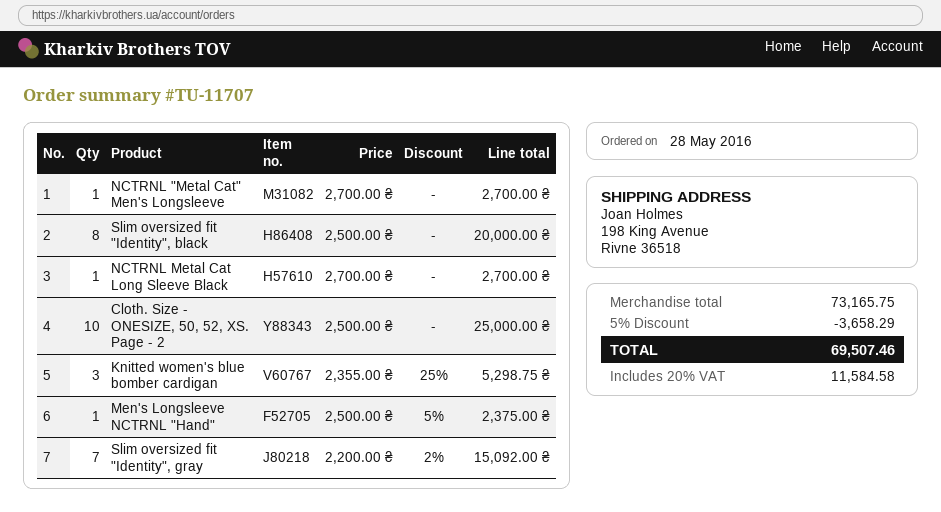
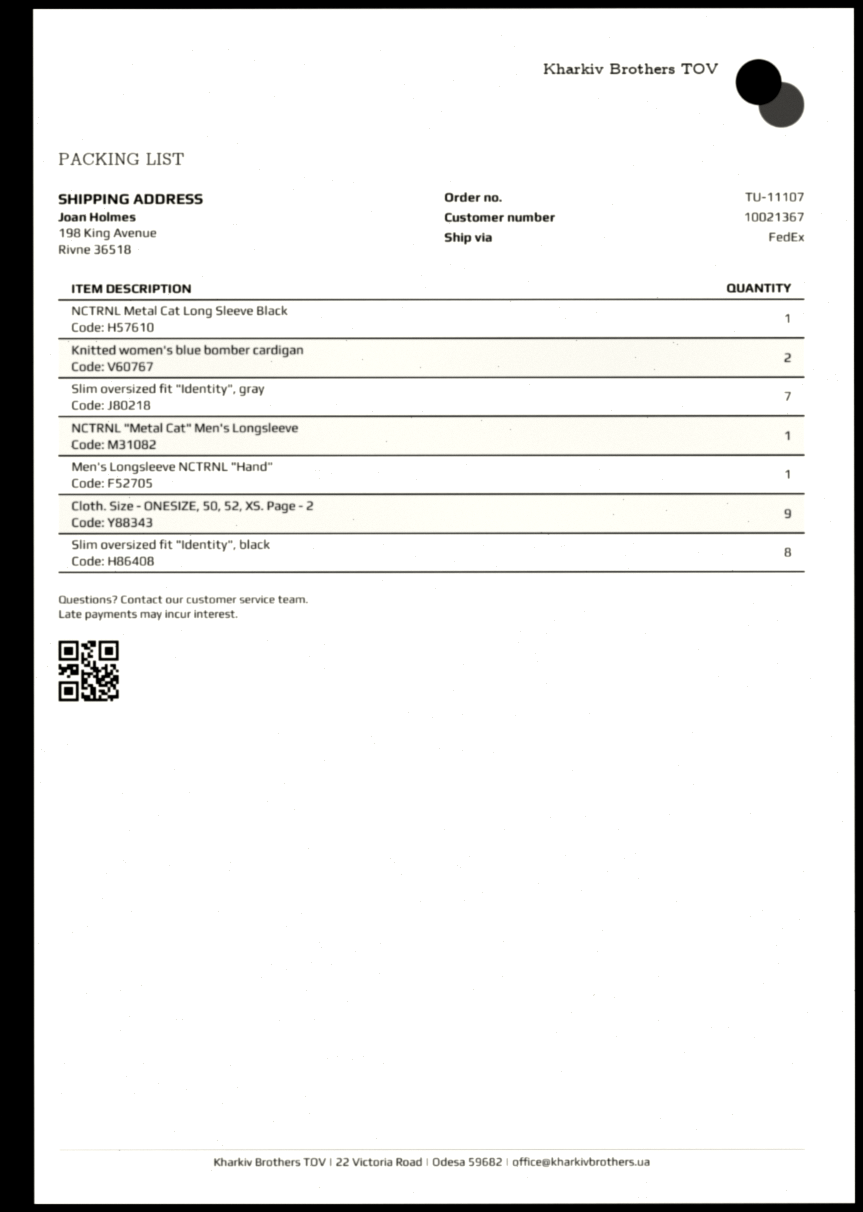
order number: TU-11707 -> TU-11107
Cloth. Size - ONESIZE, 50, 52, XS. Page - 2: 10 -> 9
Knitted women's blue bomber cardigan: 3 -> 2

